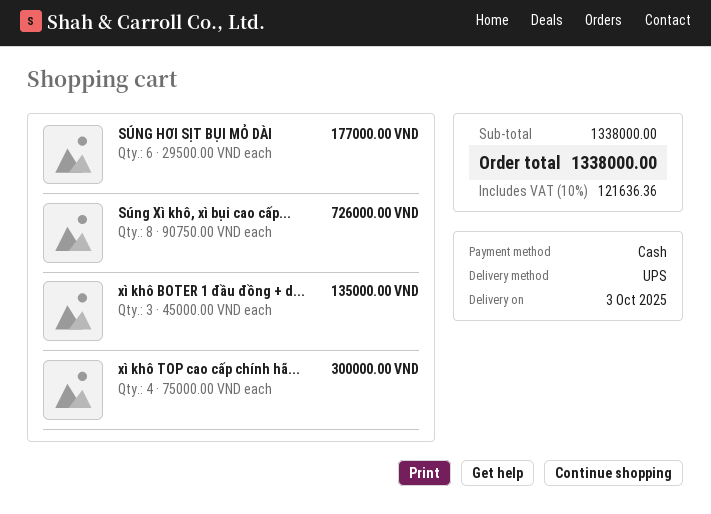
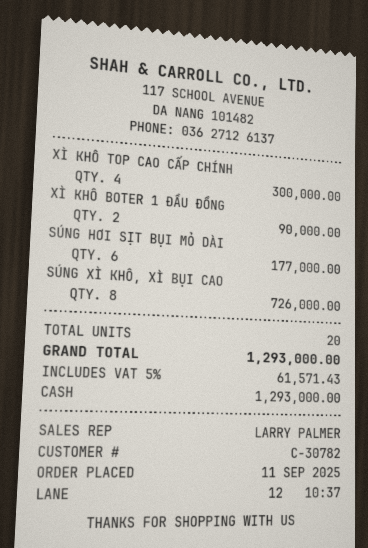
xì khô BOTER 1 đầu đồng + d...: 3 for 135000.00 -> 2 for 90000.00
tax: 10% = 121636.36 -> 5% = 61571.43
total: 1338000.00 -> 1293000.00

